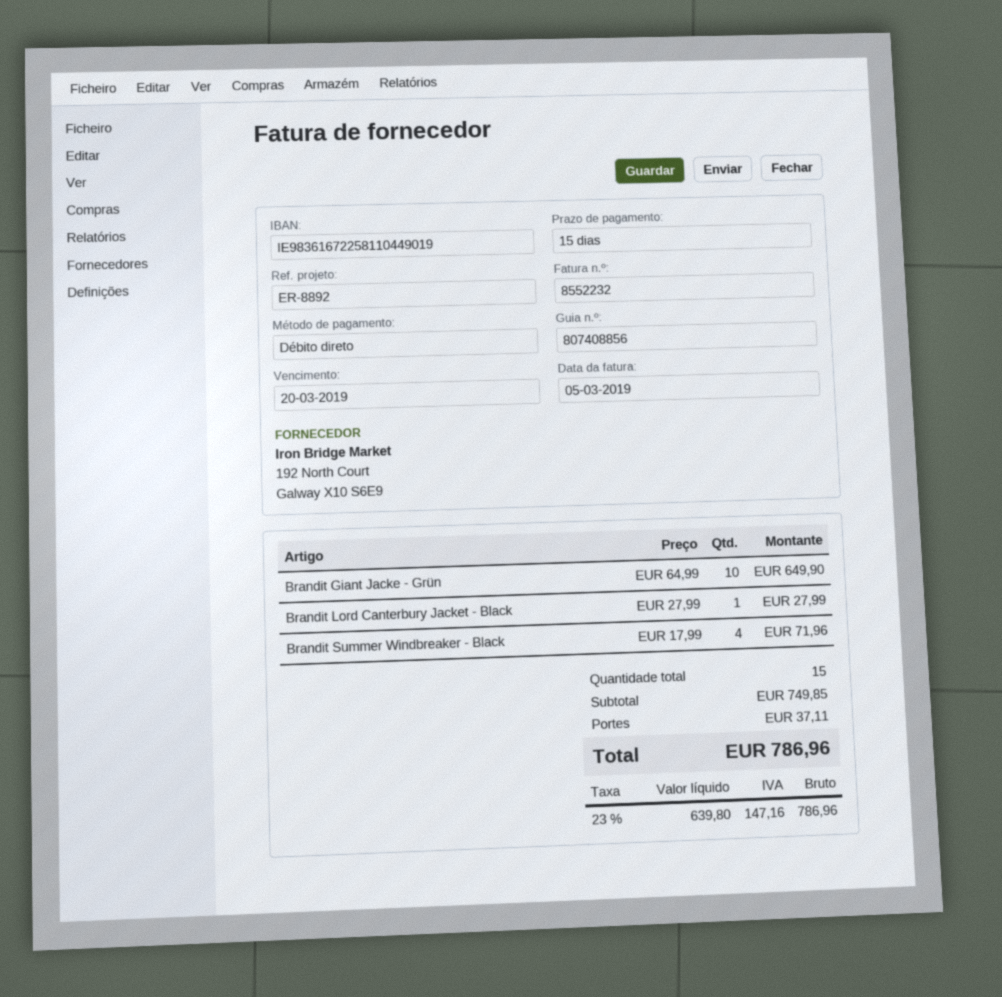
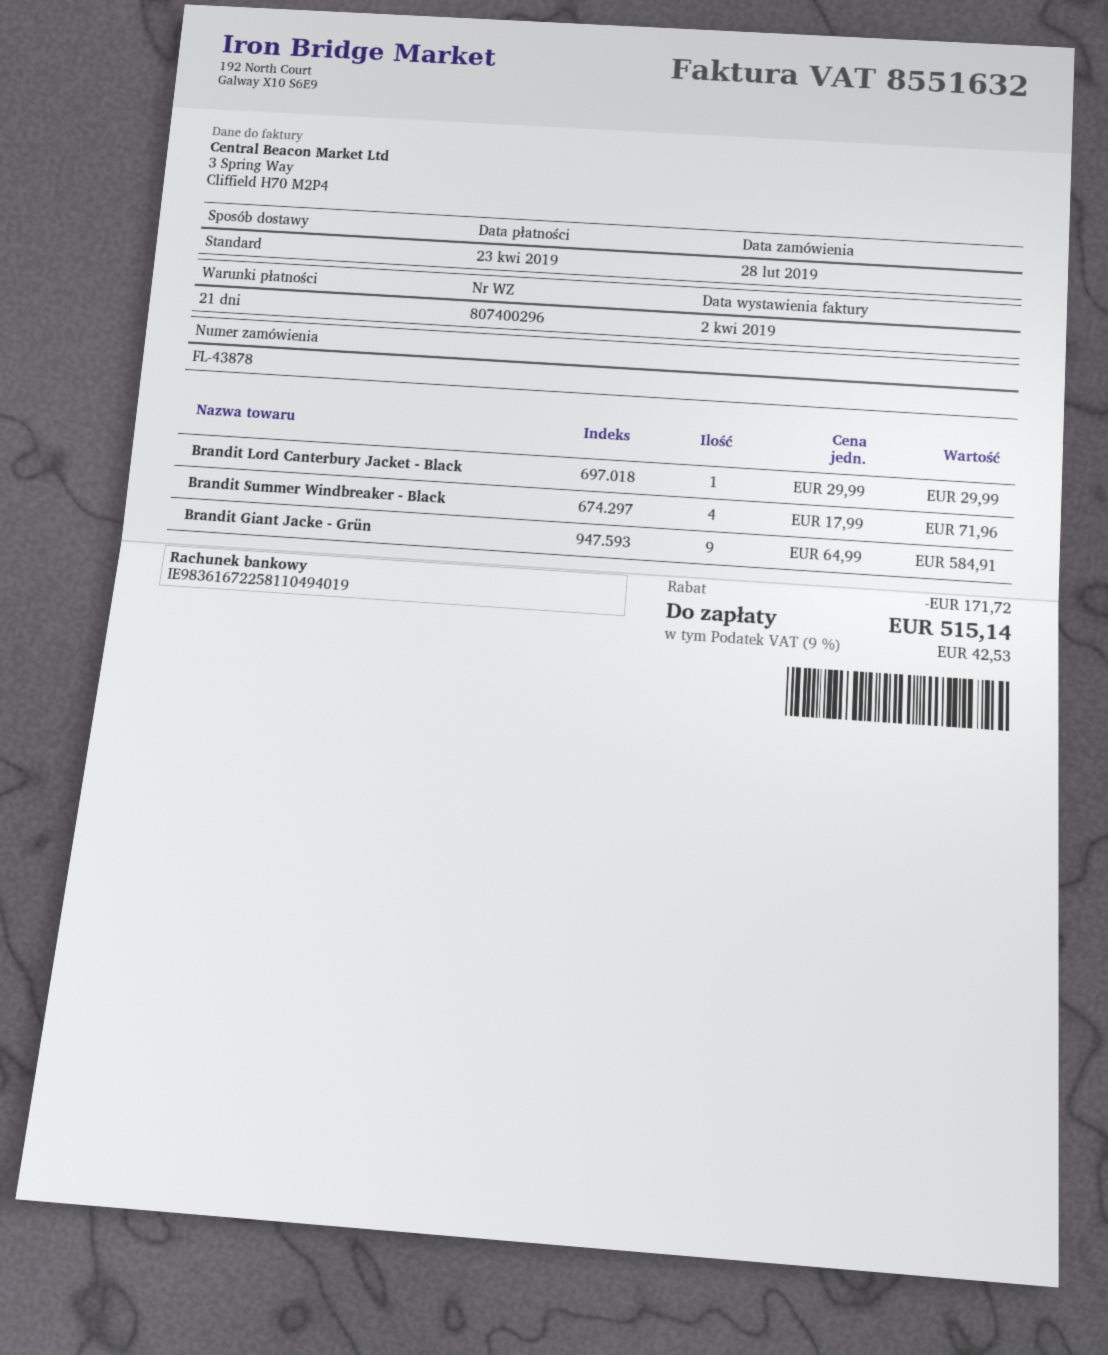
delivery note number: 807408856 -> 807400296
invoice number: 8552232 -> 8551632
invoice date: 2019-03-05 -> 2019-04-02
payment terms: 15 days -> 21 days
due date: 2019-03-20 -> 2019-04-23
bank account: IE98361672258110449019 -> IE98361672258110494019
Brandit Giant Jacke - Grün: 10 x 64.99 = 649.90 -> 9 x 64.99 = 584.91
Brandit Lord Canterbury Jacket - Black: 1 x 27.99 = 27.99 -> 1 x 29.99 = 29.99
discount: none -> 171.72
shipping: 37.11 -> none
tax: 23% = 147.16 -> 9% = 42.53
total: 786.96 -> 515.14

